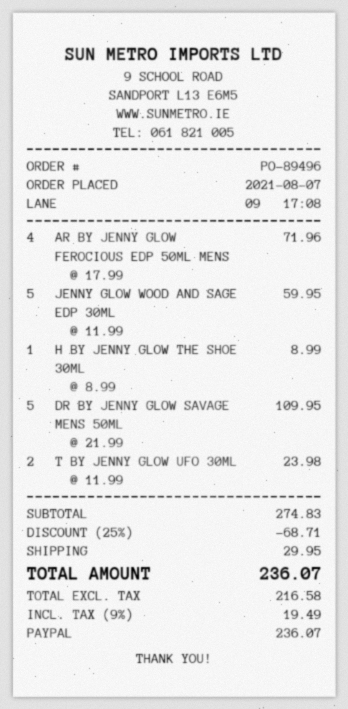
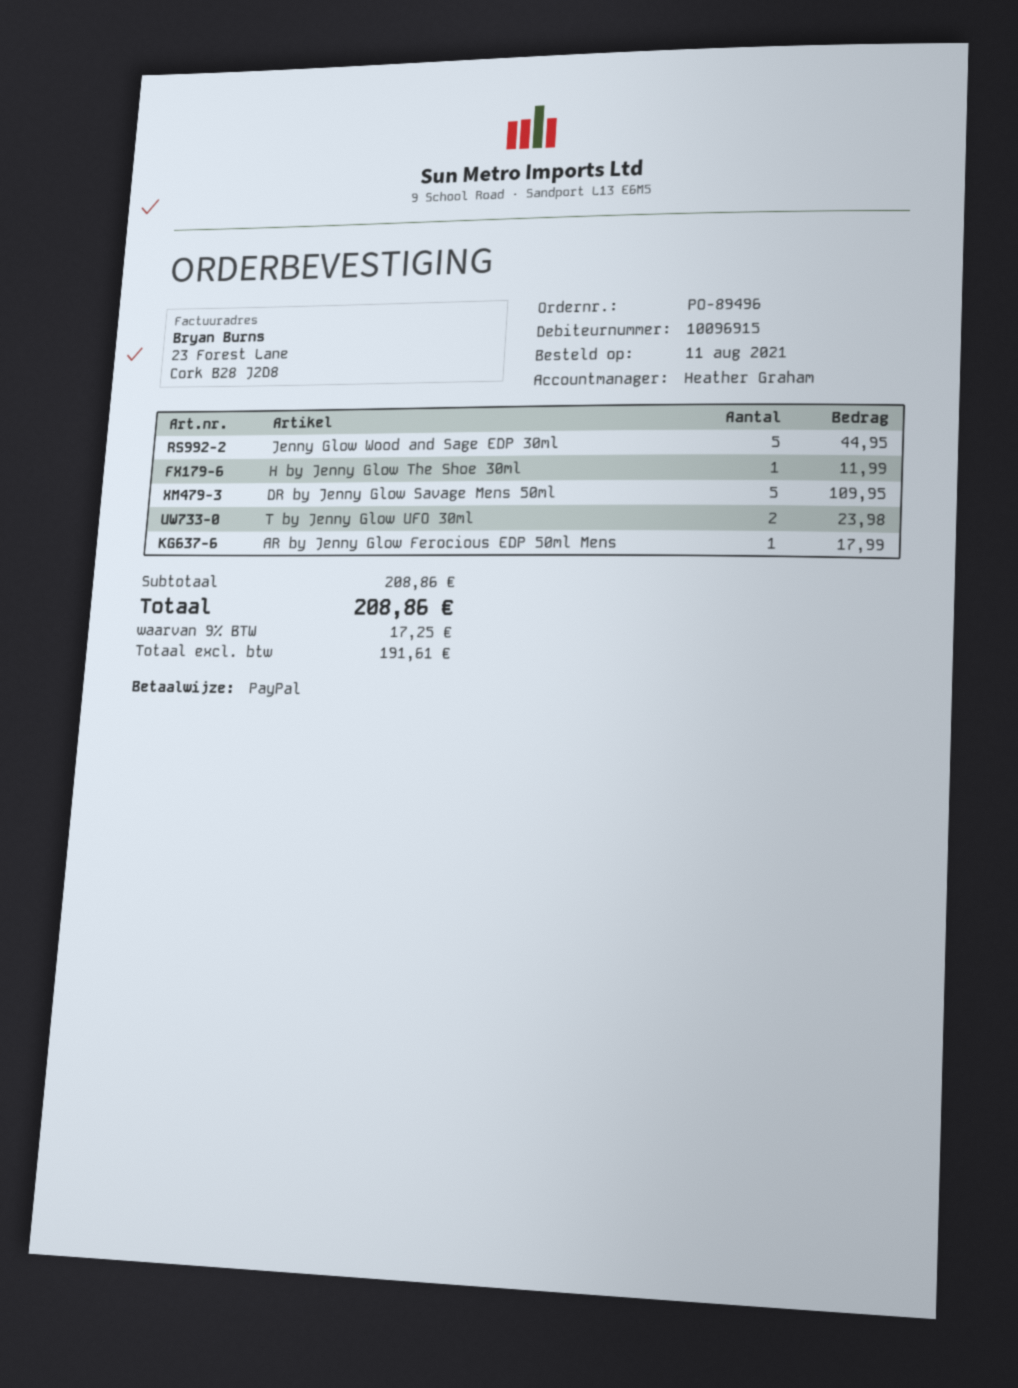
order date: 2021-08-07 -> 2021-08-11
AR BY JENNY GLOW FEROCIOUS EDP 50ML MENS: 4 for 71.96 -> 1 for 17.99
JENNY GLOW WOOD AND SAGE EDP 30ML: 5 for 59.95 -> 5 for 44.95
H BY JENNY GLOW THE SHOE 30ML: 1 for 8.99 -> 1 for 11.99
subtotal: 274.83 -> 208.86
discount: 25% = 68.71 -> none
shipping: 29.95 -> none
net: 216.58 -> 191.61
tax: 9% = 19.49 -> 9% = 17.25
total: 236.07 -> 208.86

